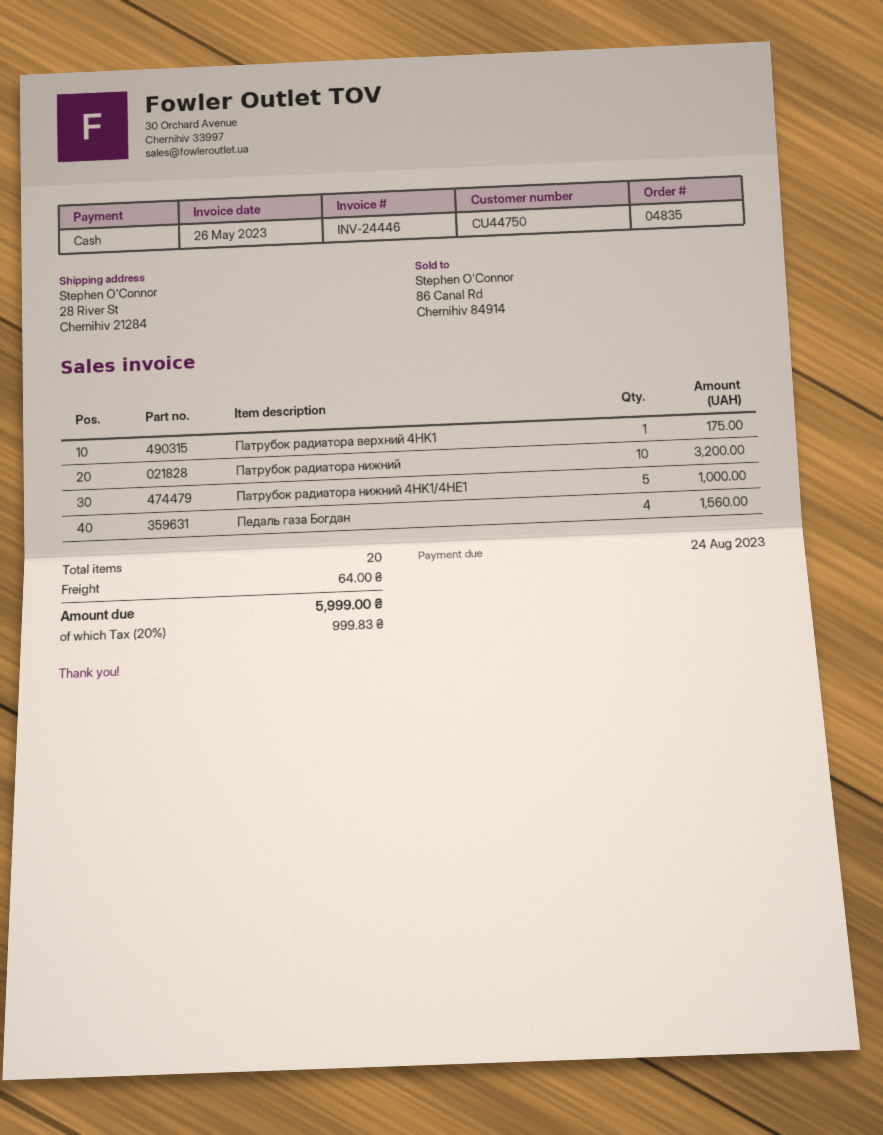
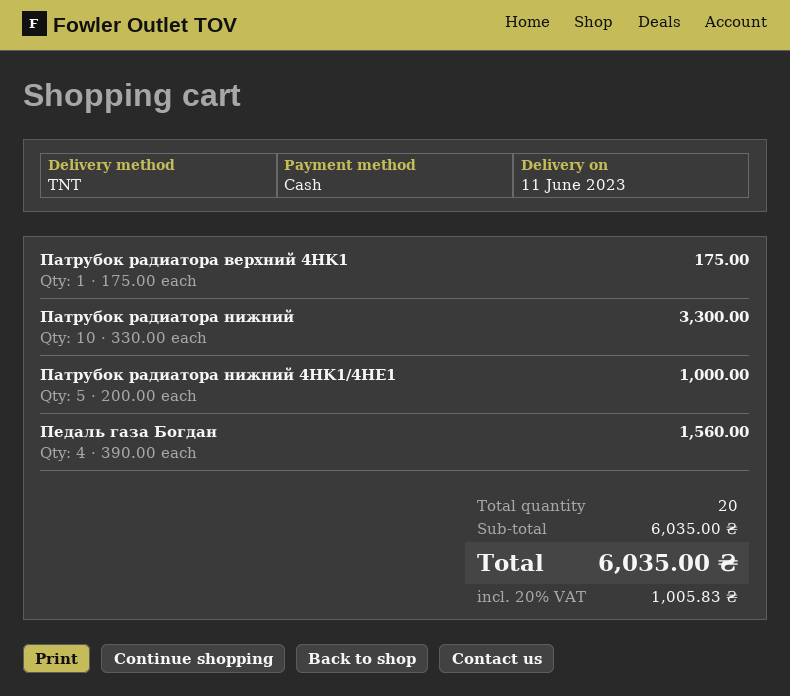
Патрубок радиатора нижний: 10 for 3200.00 -> 10 for 3300.00
shipping: 64.00 -> none
tax: 20% = 999.83 -> 20% = 1005.83
total: 5999.00 -> 6035.00

